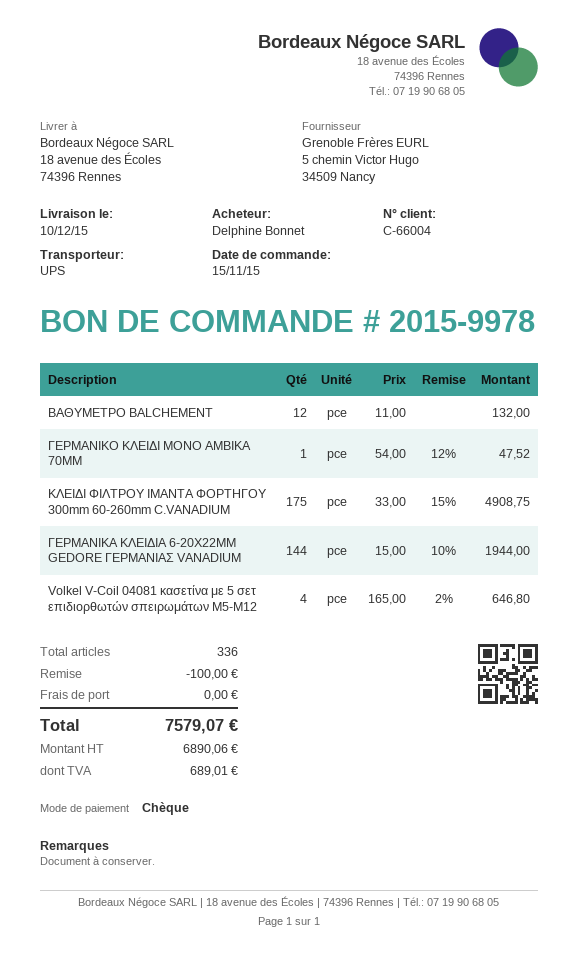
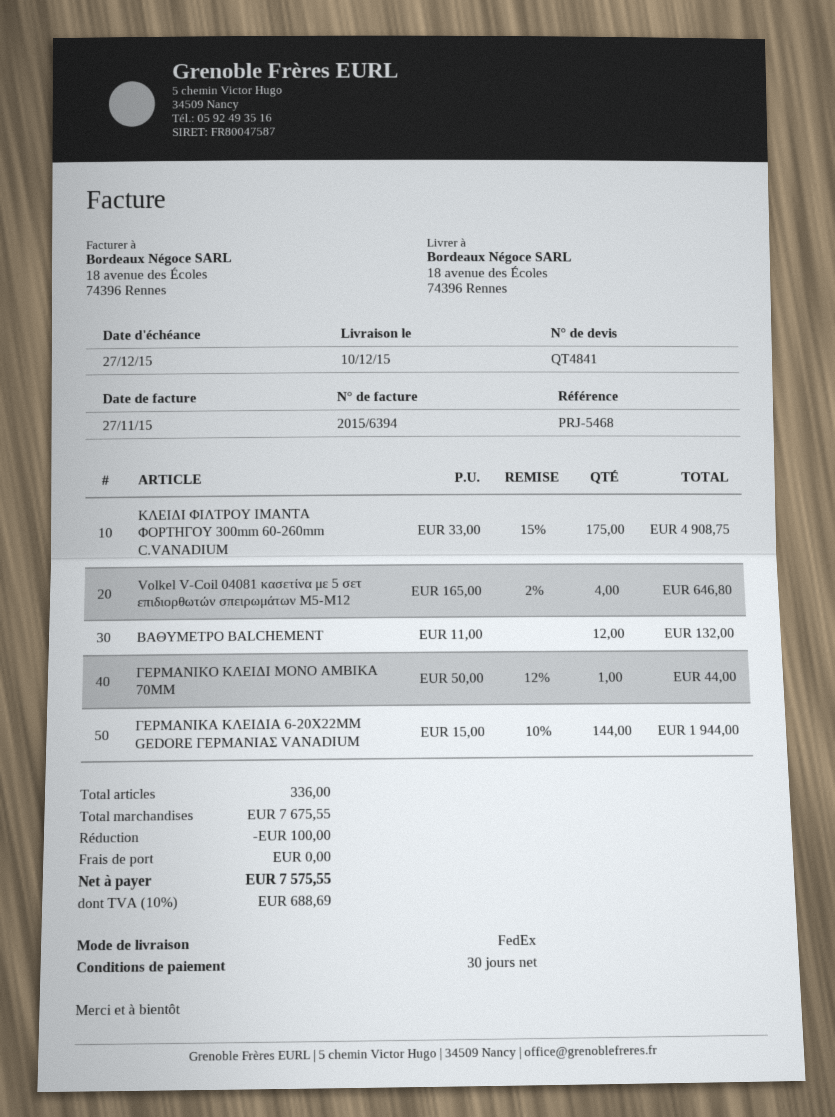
shipping method: UPS -> FedEx
ΓΕΡΜΑΝΙΚO ΚΛΕΙΔΙ ΜΟΝΟ AMBIKA 70MM: 1 x 54.00 - 12% = 47.52 -> 1 x 50.00 - 12% = 44.00
tax: 689.01 -> 688.69
total: 7579.07 -> 7575.55

